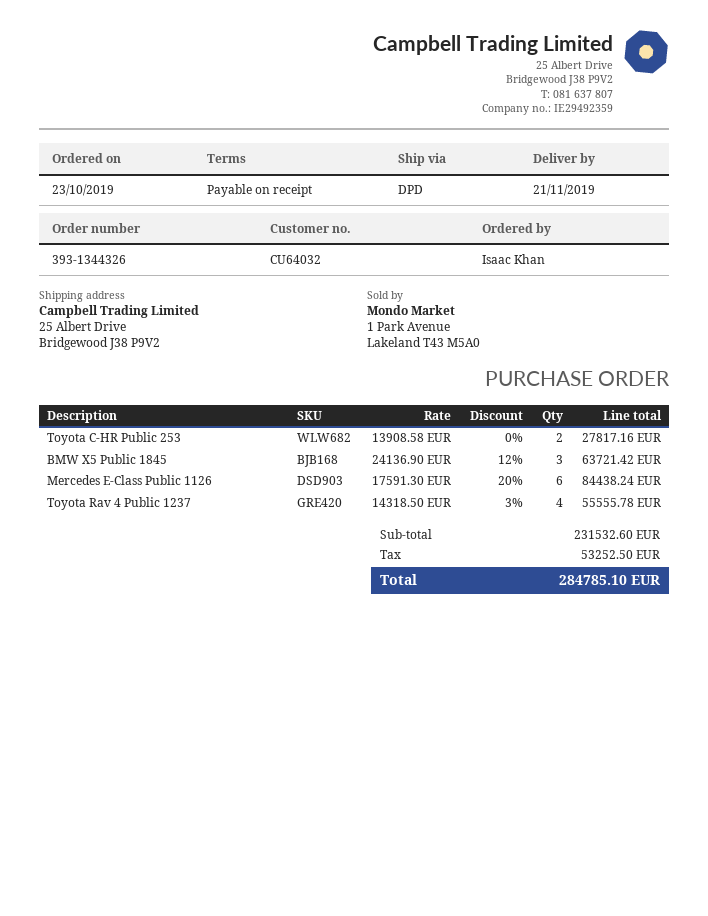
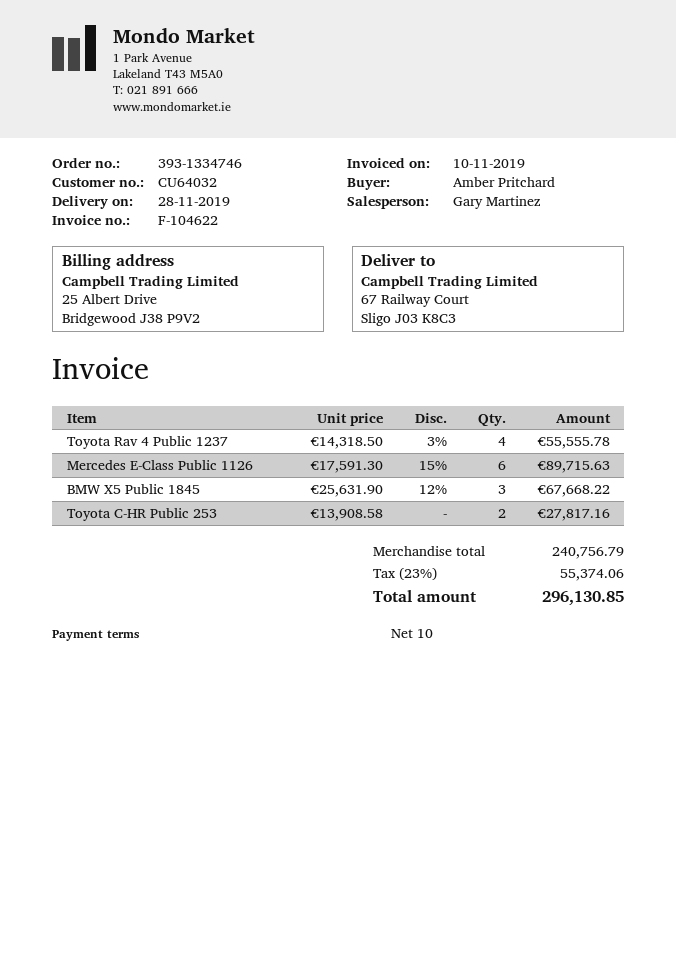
order number: 393-1344326 -> 393-1334746
delivery date: 2019-11-21 -> 2019-11-28
payment terms: on receipt -> 10 days
ordered by: Isaac Khan -> Amber Pritchard
ship to: 25 Albert Drive, Bridgewood J38 P9V2 -> 67 Railway Court, Sligo J03 K8C3
BMW X5 Public 1845: 3 x 24136.90 - 12% = 63721.42 -> 3 x 25631.90 - 12% = 67668.22
Mercedes E-Class Public 1126: 6 x 17591.30 - 20% = 84438.24 -> 6 x 17591.30 - 15% = 89715.63
subtotal: 231532.60 -> 240756.79
tax: 53252.50 -> 55374.06
total: 284785.10 -> 296130.85

